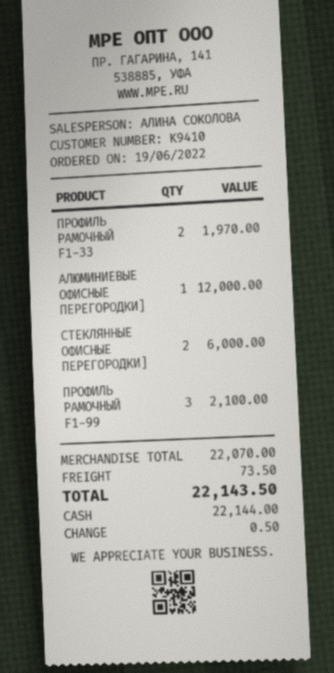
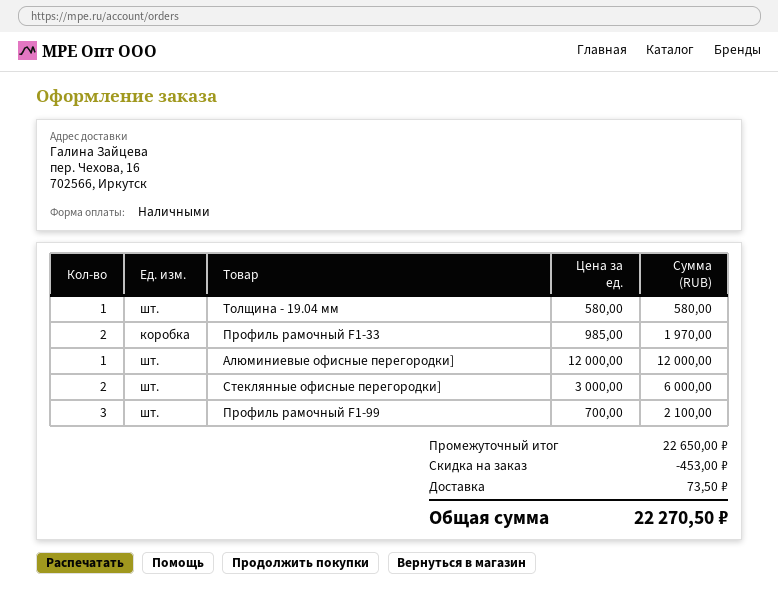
Толщина - 19.04 мм: none -> 1 for 580.00
subtotal: 22070.00 -> 22650.00
discount: none -> 453.00
total: 22143.50 -> 22270.50

